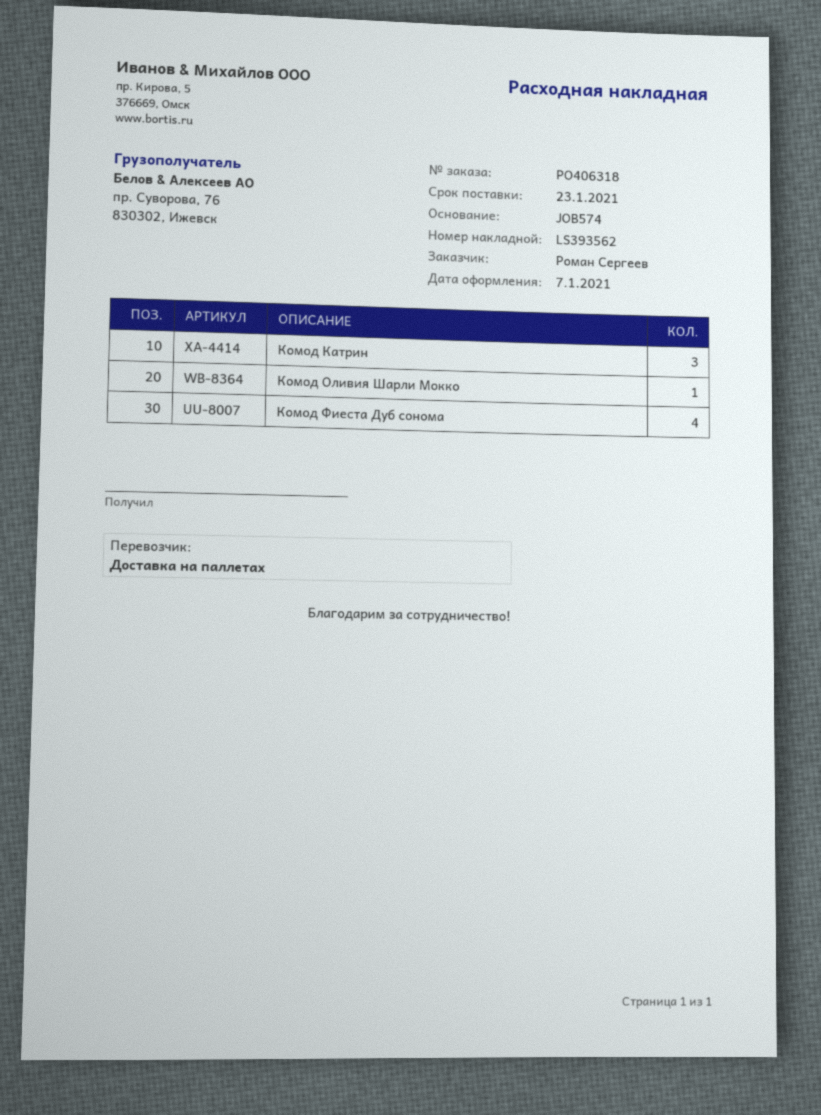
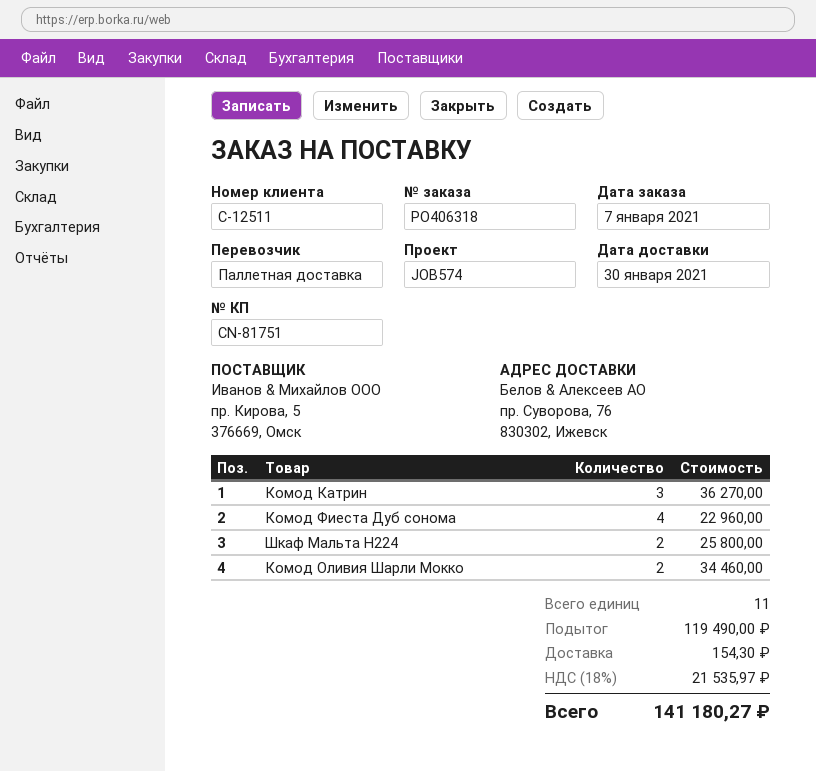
delivery date: 2021-01-23 -> 2021-01-30
Комод Оливия Шарли Мокко: 1 -> 2
Шкаф Мальта H224: none -> 2

